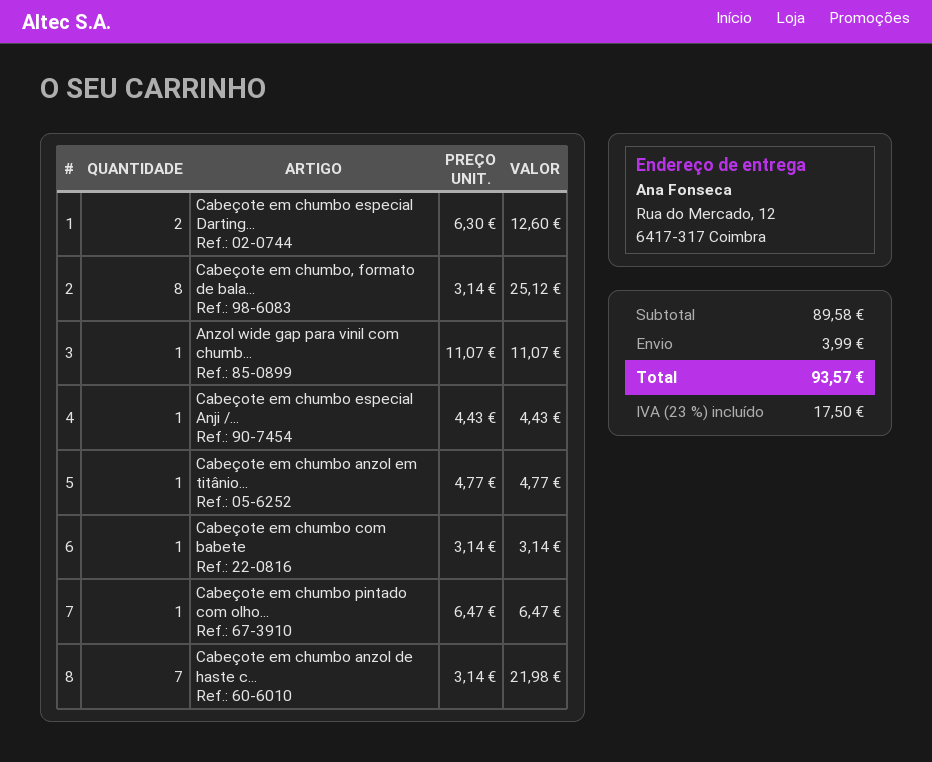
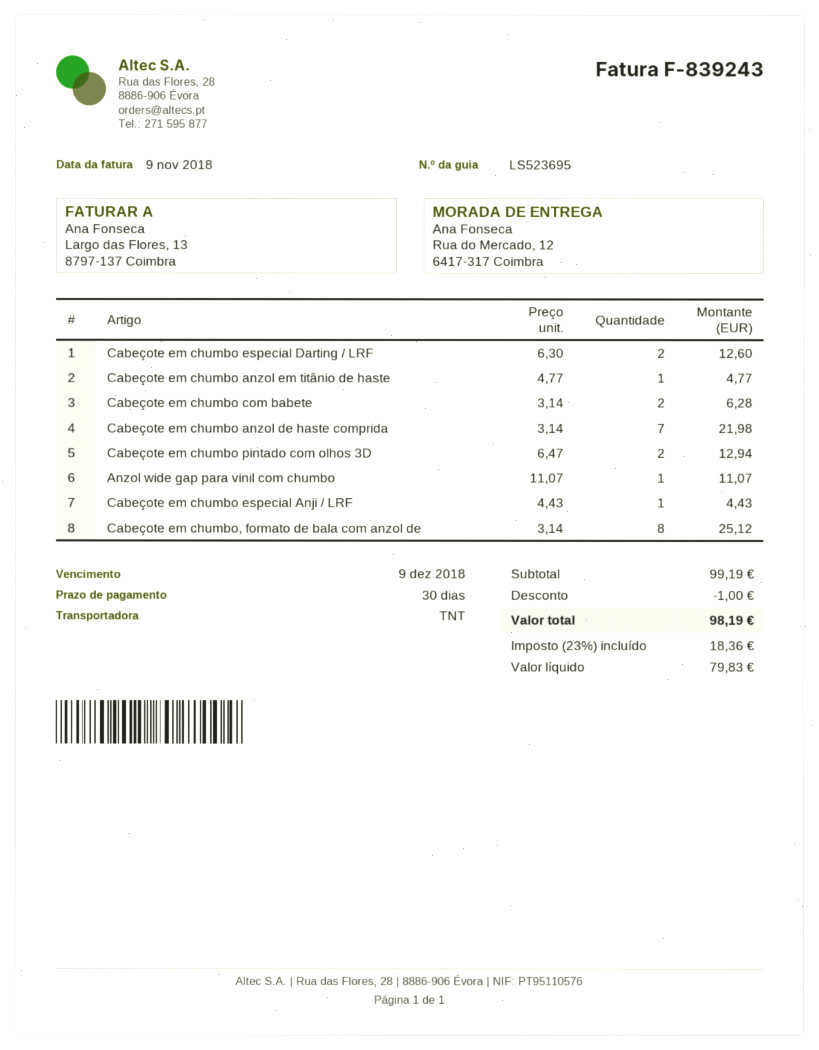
Cabeçote em chumbo com babete: 1 x 3.14 = 3.14 -> 2 x 3.14 = 6.28
Cabeçote em chumbo pintado com olho...: 1 x 6.47 = 6.47 -> 2 x 6.47 = 12.94
subtotal: 89.58 -> 99.19
discount: none -> 1.00
shipping: 3.99 -> none
tax: 23% = 17.50 -> 23% = 18.36
total: 93.57 -> 98.19

